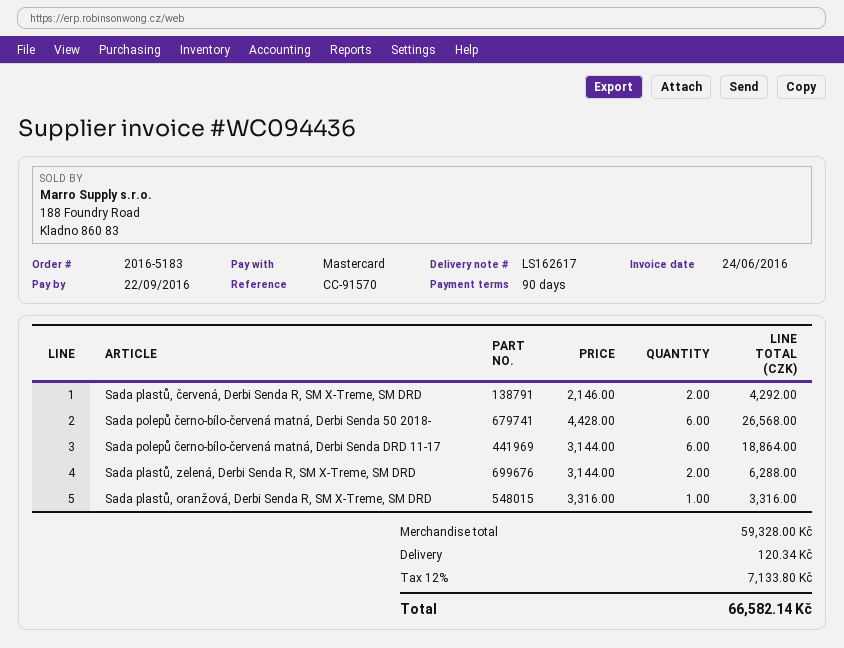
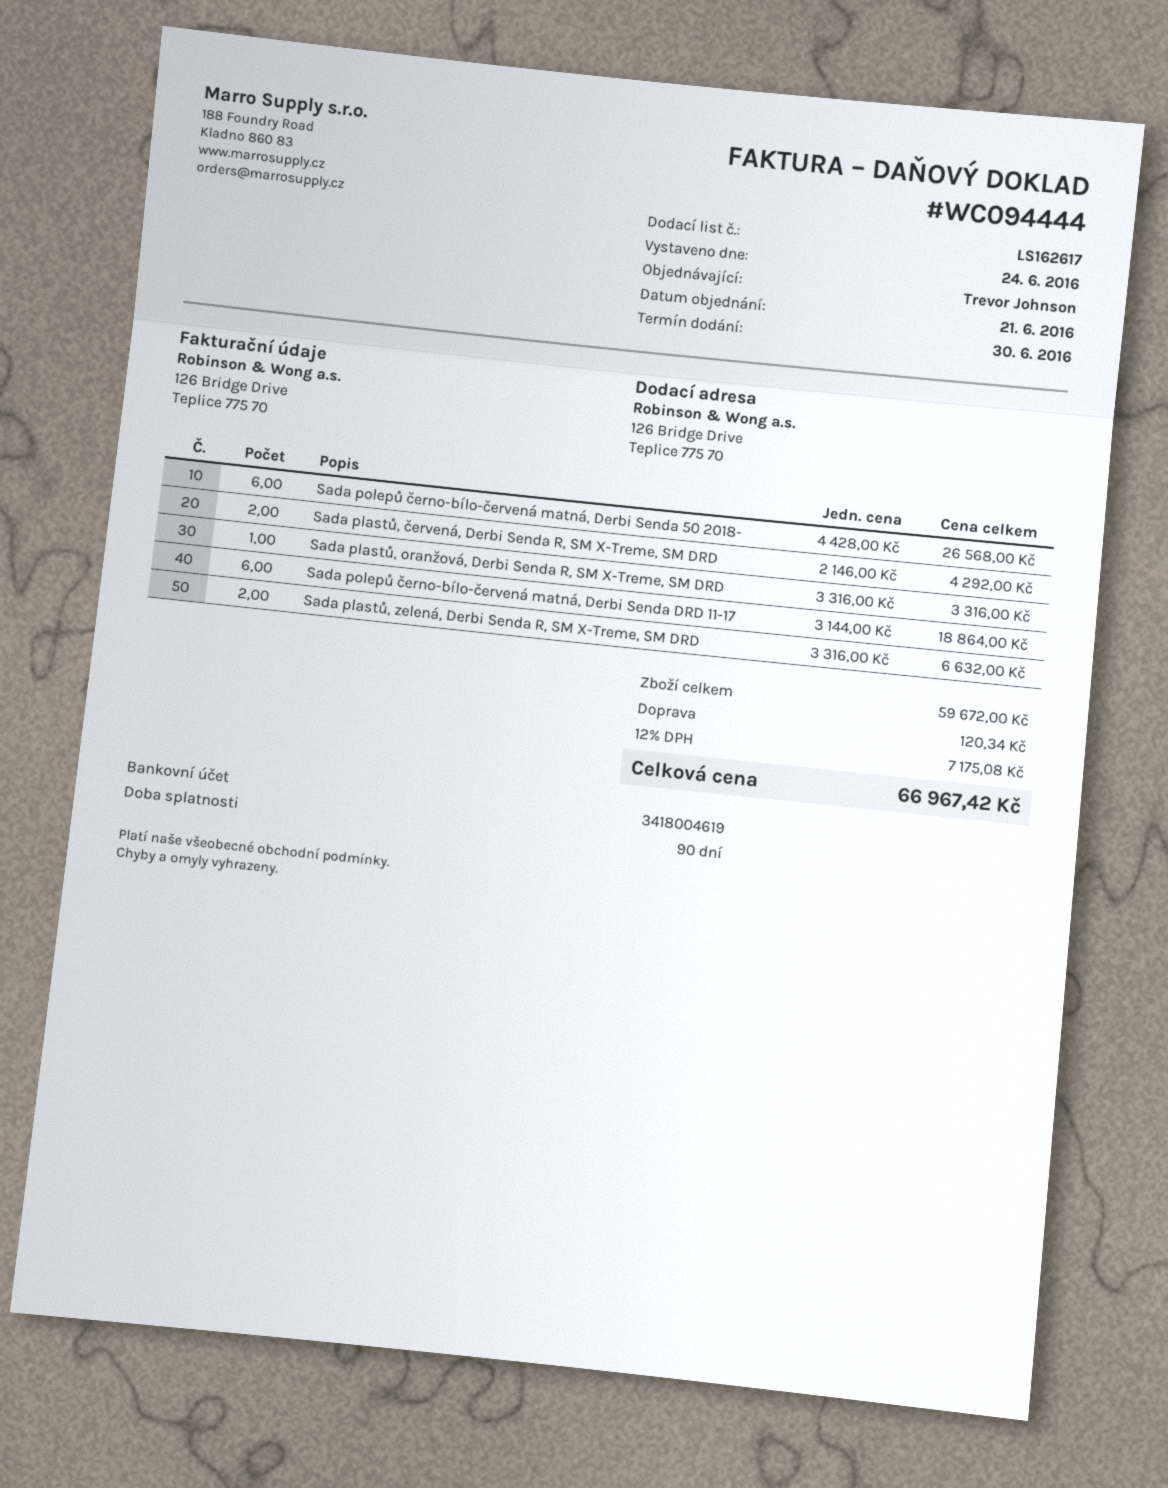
invoice number: WC094436 -> WC094444
Sada plastů, zelená, Derbi Senda R, SM X-Treme, SM DRD: 2 x 3144.00 = 6288.00 -> 2 x 3316.00 = 6632.00
subtotal: 59328.00 -> 59672.00
tax: 12% = 7133.80 -> 12% = 7175.08
total: 66582.14 -> 66967.42

